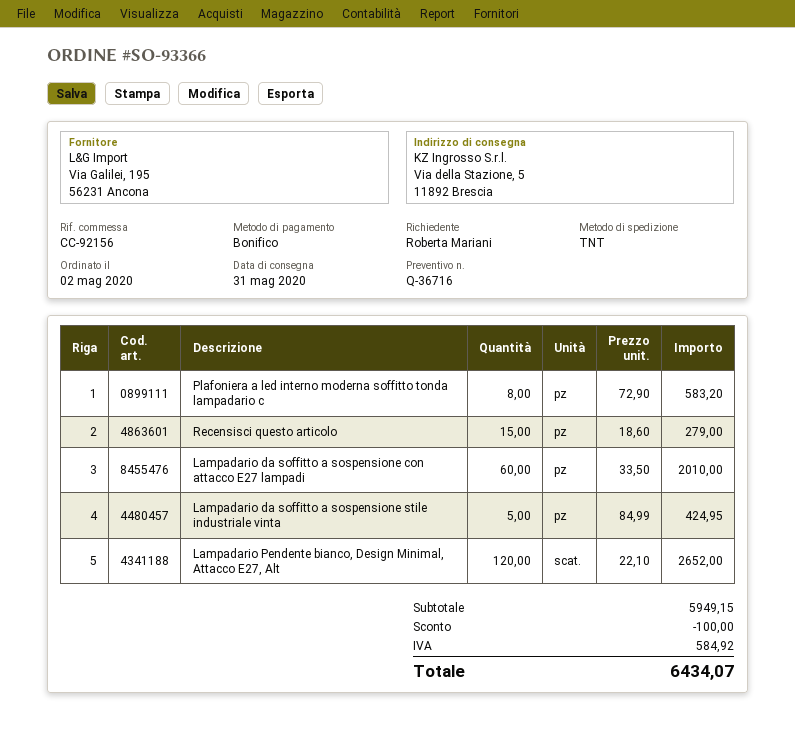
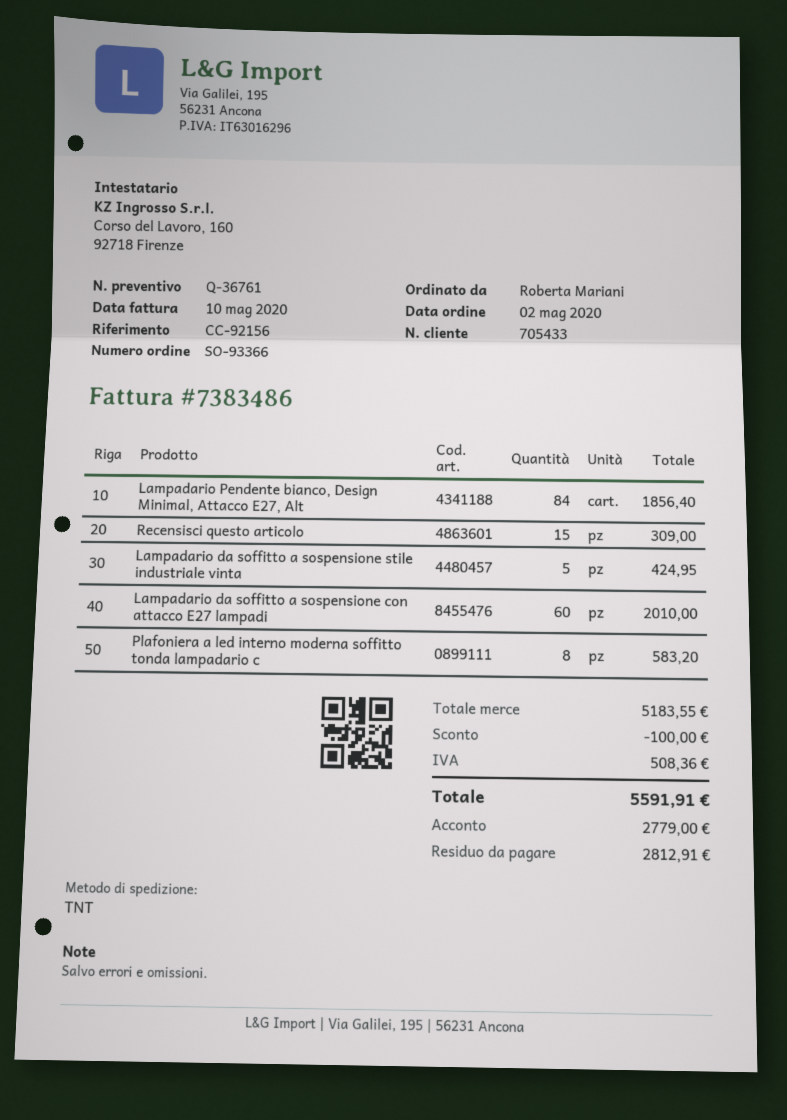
quote number: Q-36716 -> Q-36761
Recensisci questo articolo: 15 for 279.00 -> 15 for 309.00
Lampadario Pendente bianco, Design Minimal, Attacco E27, Alt: 120 for 2652.00 -> 84 for 1856.40
subtotal: 5949.15 -> 5183.55
tax: 584.92 -> 508.36
total: 6434.07 -> 5591.91

